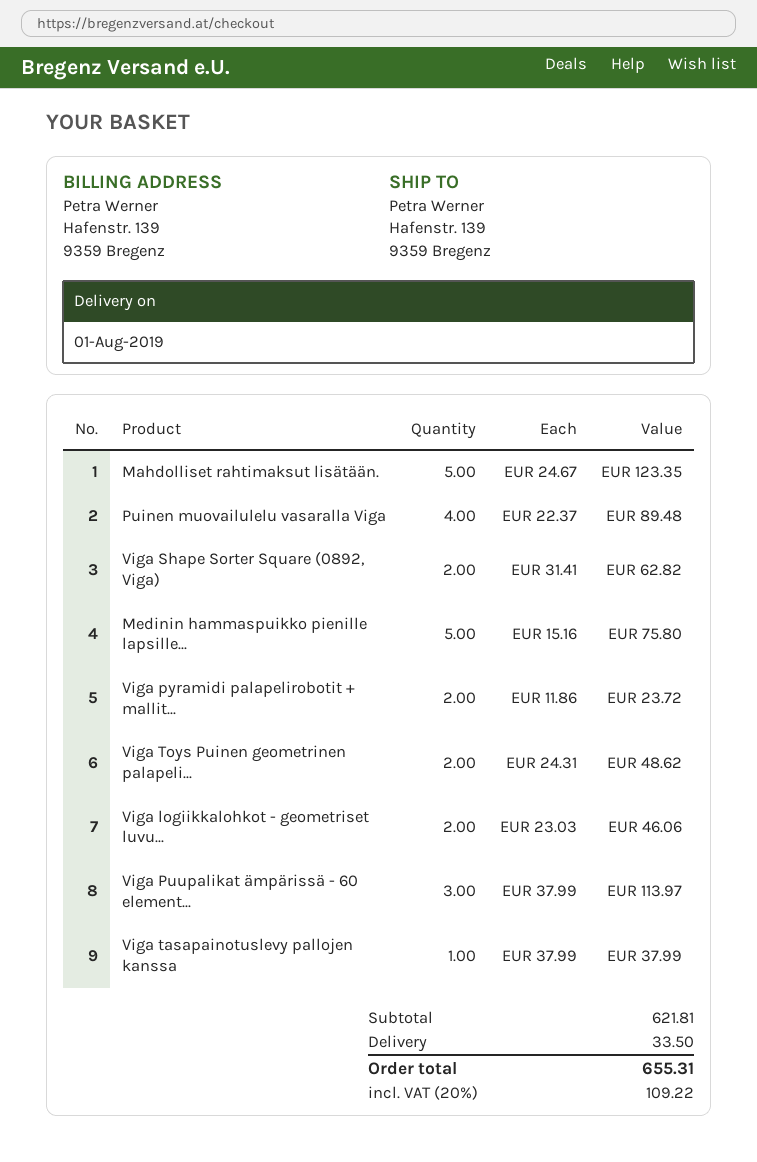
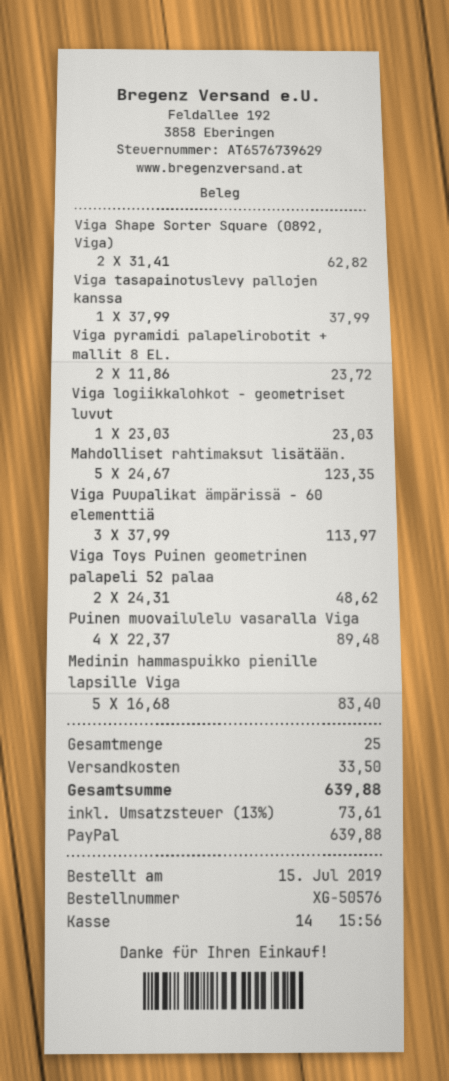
Medinin hammaspuikko pienille lapsille...: 5 x 15.16 = 75.80 -> 5 x 16.68 = 83.40
Viga logiikkalohkot - geometriset luvu...: 2 x 23.03 = 46.06 -> 1 x 23.03 = 23.03
tax: 20% = 109.22 -> 13% = 73.61
total: 655.31 -> 639.88

